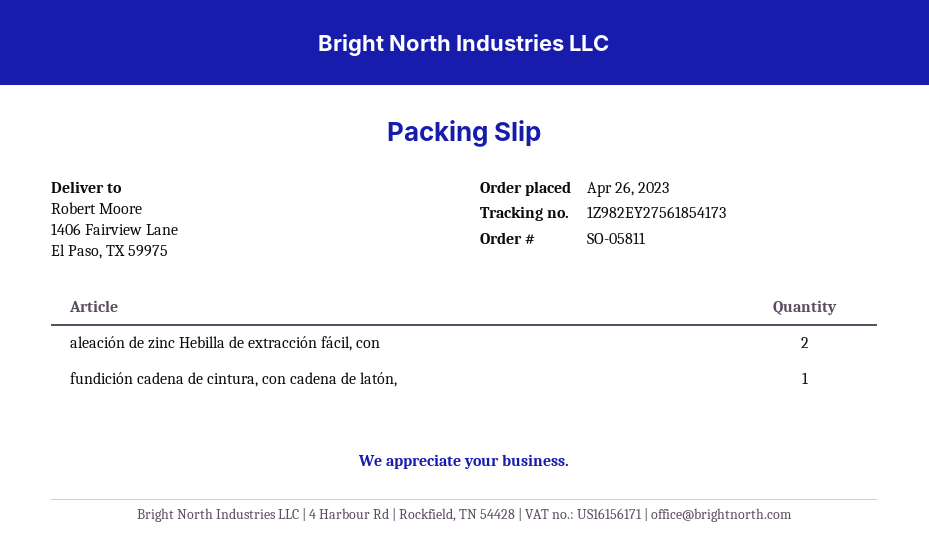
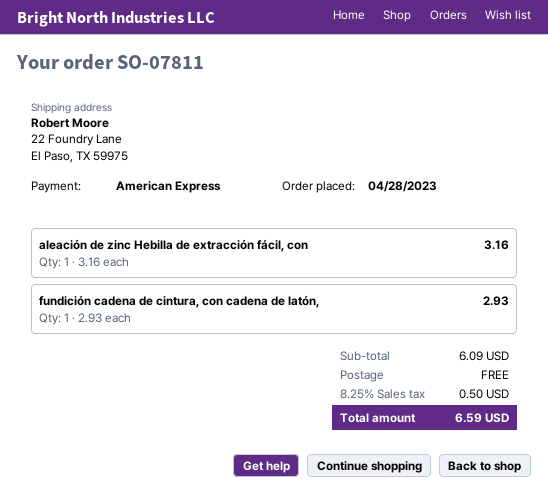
order number: SO-05811 -> SO-07811
order date: 2023-04-26 -> 2023-04-28
ship to: 1406 Fairview Lane, El Paso, TX 59975 -> 22 Foundry Lane, El Paso, TX 59975
aleación de zinc Hebilla de extracción fácil, con: 2 -> 1

